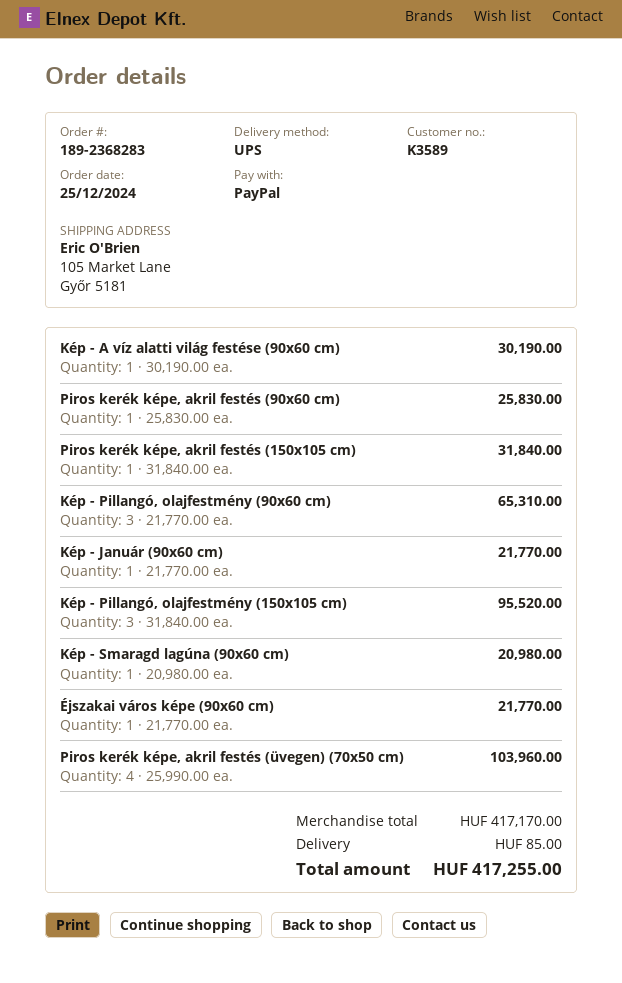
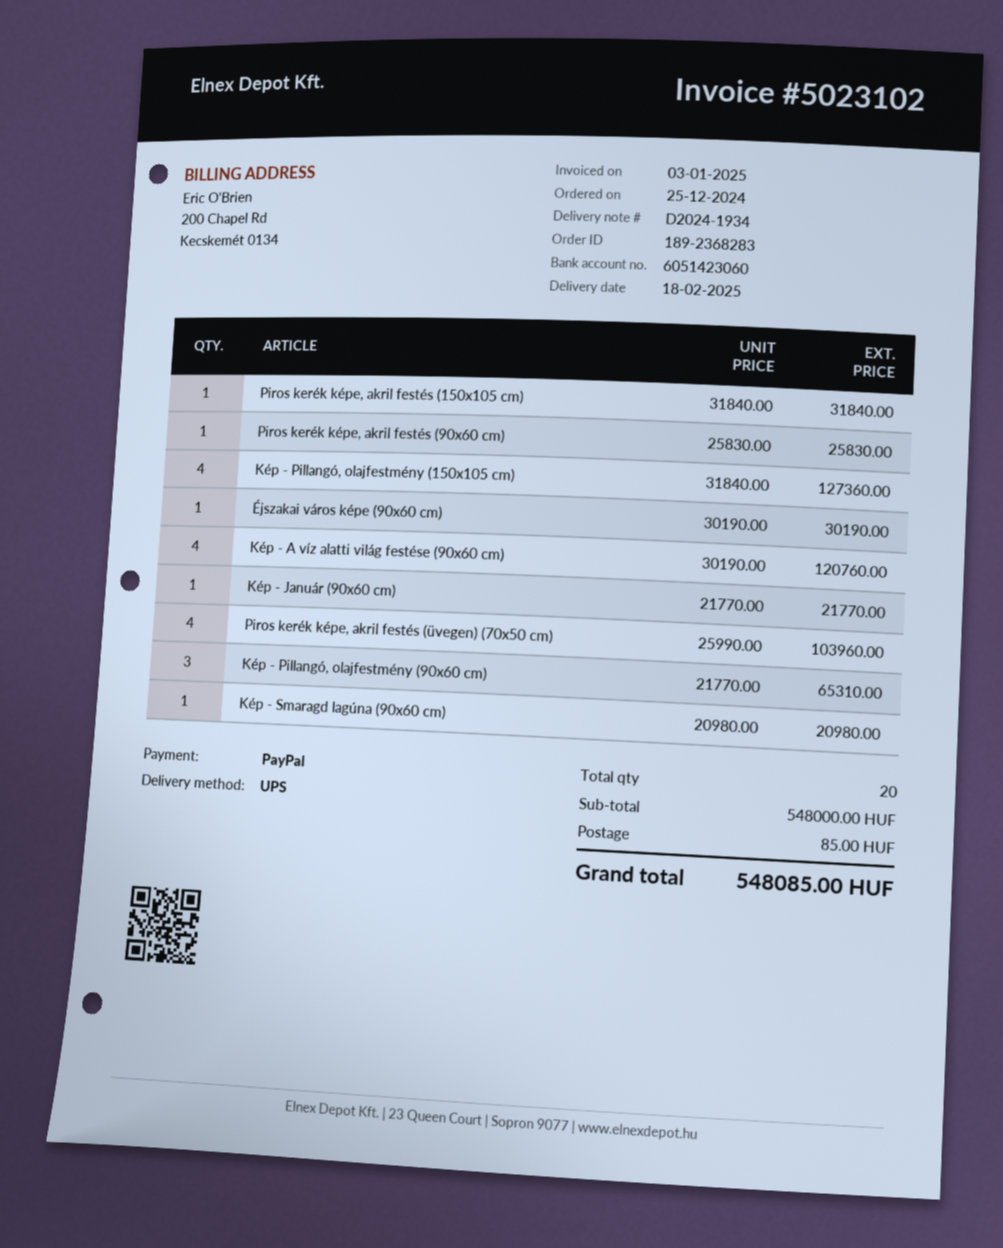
Kép - A víz alatti világ festése (90x60 cm): 1 x 30190.00 = 30190.00 -> 4 x 30190.00 = 120760.00
Kép - Pillangó, olajfestmény (150x105 cm): 3 x 31840.00 = 95520.00 -> 4 x 31840.00 = 127360.00
Éjszakai város képe (90x60 cm): 1 x 21770.00 = 21770.00 -> 1 x 30190.00 = 30190.00
subtotal: 417170.00 -> 548000.00
total: 417255.00 -> 548085.00

